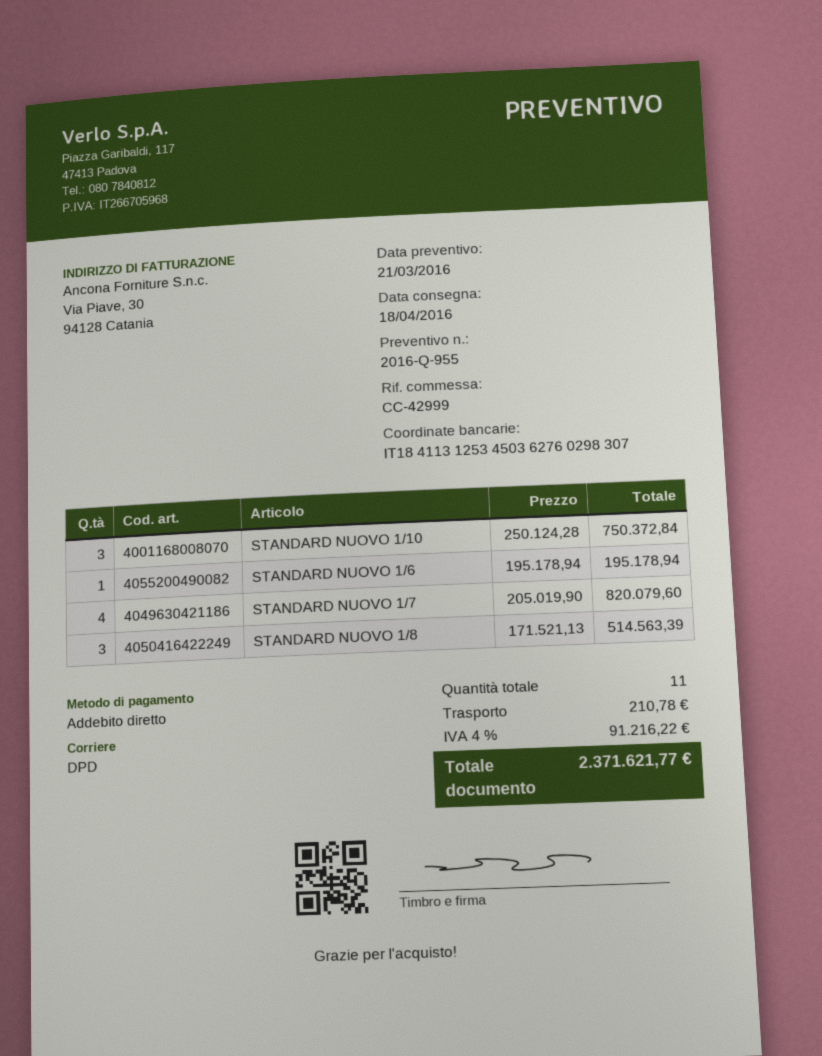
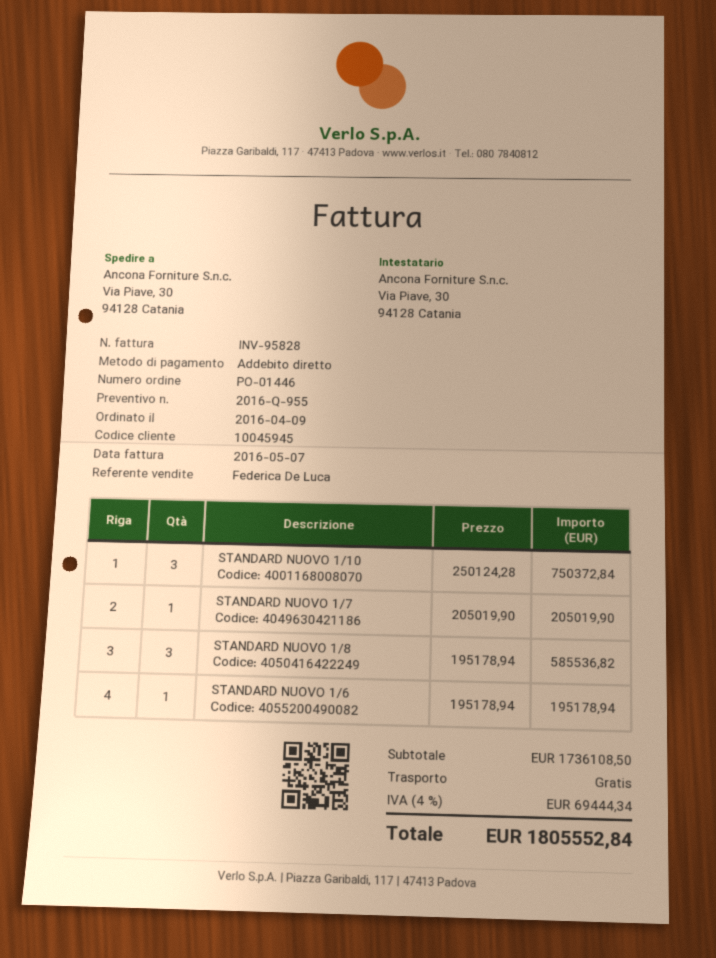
STANDARD NUOVO 1/7: 4 x 205019.90 = 820079.60 -> 1 x 205019.90 = 205019.90
STANDARD NUOVO 1/8: 3 x 171521.13 = 514563.39 -> 3 x 195178.94 = 585536.82
shipping: 210.78 -> 0.00
tax: 4% = 91216.22 -> 4% = 69444.34
total: 2371621.77 -> 1805552.84

